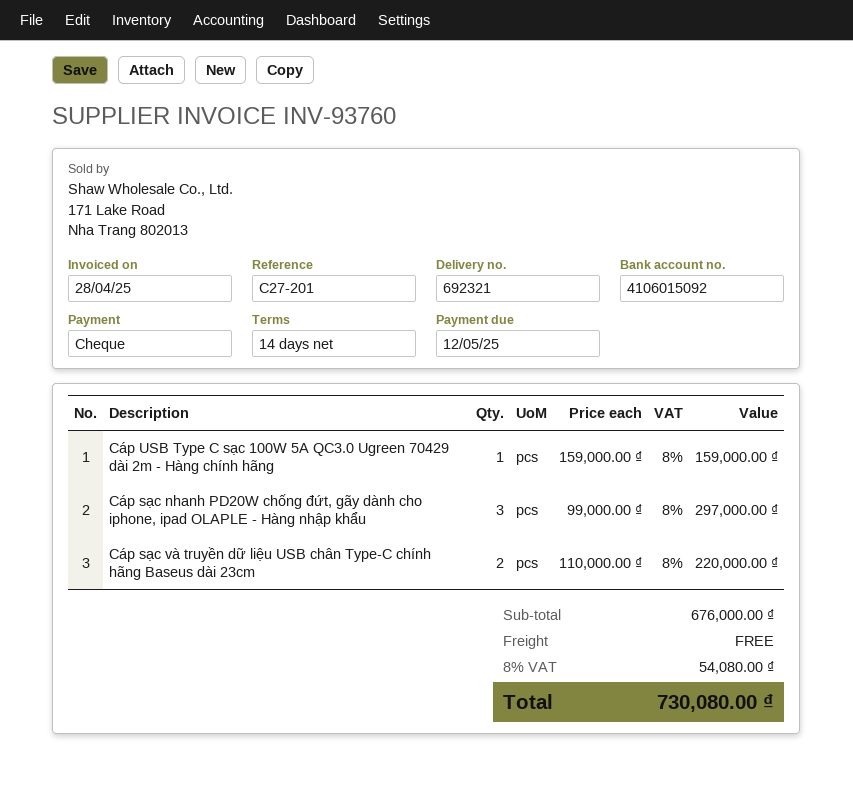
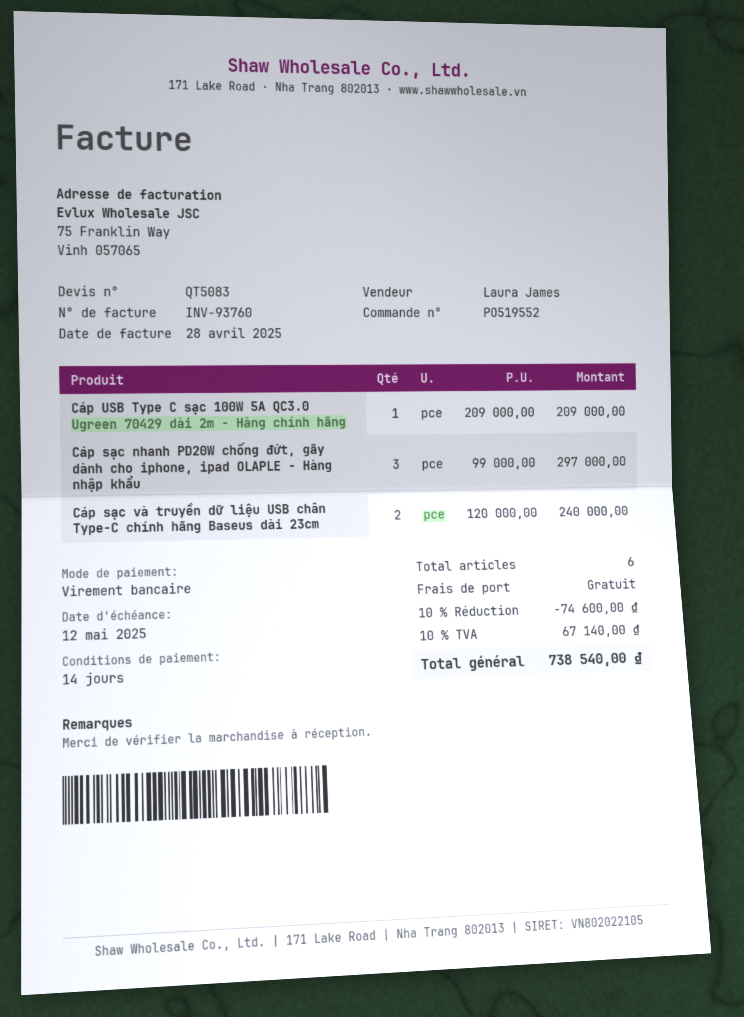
payment method: cheque -> bank transfer
Cáp USB Type C sạc 100W 5A QC3.0 Ugreen 70429 dài 2m - Hàng chính hãng: 1 x 159000.00 = 159000.00 -> 1 x 209000.00 = 209000.00
Cáp sạc và truyền dữ liệu USB chân Type-C chính hãng Baseus dài 23cm: 2 x 110000.00 = 220000.00 -> 2 x 120000.00 = 240000.00
discount: none -> 10% = 74600.00
tax: 8% = 54080.00 -> 10% = 67140.00
total: 730080.00 -> 738540.00

